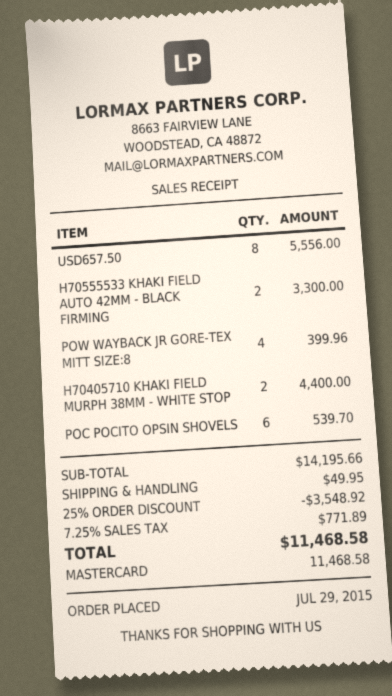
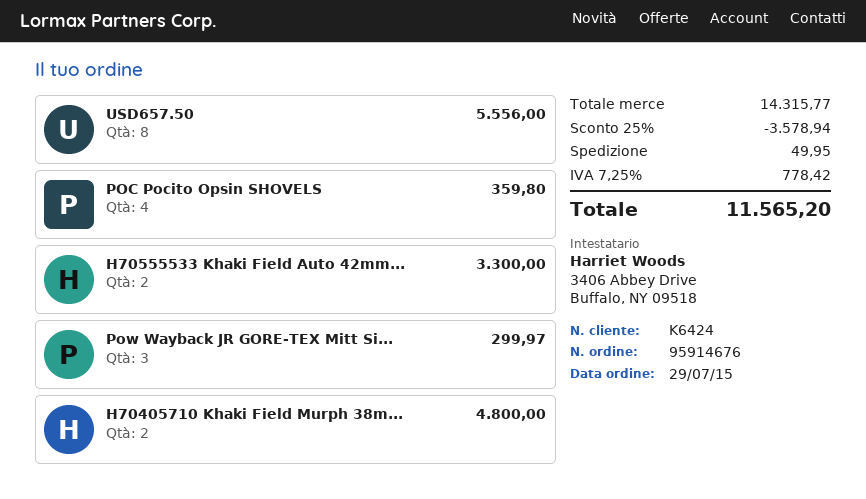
POW WAYBACK JR GORE-TEX MITT SIZE:8: 4 for 399.96 -> 3 for 299.97
H70405710 KHAKI FIELD MURPH 38MM - WHITE STOP: 2 for 4400.00 -> 2 for 4800.00
POC POCITO OPSIN SHOVELS: 6 for 539.70 -> 4 for 359.80
subtotal: 14195.66 -> 14315.77
discount: 25% = 3548.92 -> 25% = 3578.94
tax: 7.25% = 771.89 -> 7.25% = 778.42
total: 11468.58 -> 11565.20

